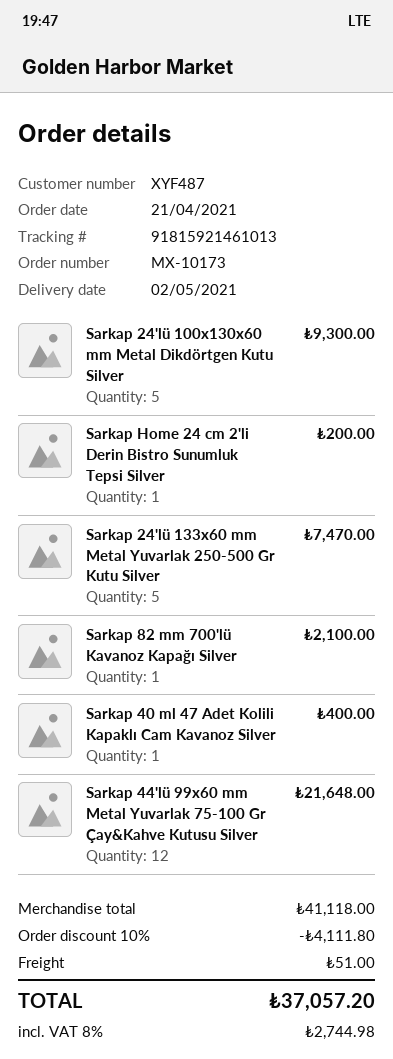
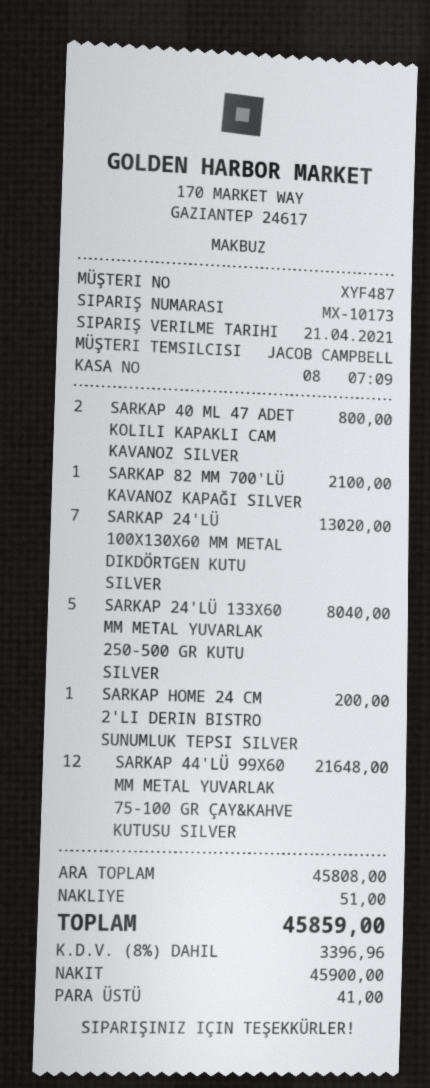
Sarkap 24'lü 100x130x60 mm Metal Dikdörtgen Kutu Silver: 5 for 9300.00 -> 7 for 13020.00
Sarkap 24'lü 133x60 mm Metal Yuvarlak 250-500 Gr Kutu Silver: 5 for 7470.00 -> 5 for 8040.00
Sarkap 40 ml 47 Adet Kolili Kapaklı Cam Kavanoz Silver: 1 for 400.00 -> 2 for 800.00
subtotal: 41118.00 -> 45808.00
discount: 10% = 4111.80 -> none
tax: 8% = 2744.98 -> 8% = 3396.96
total: 37057.20 -> 45859.00

